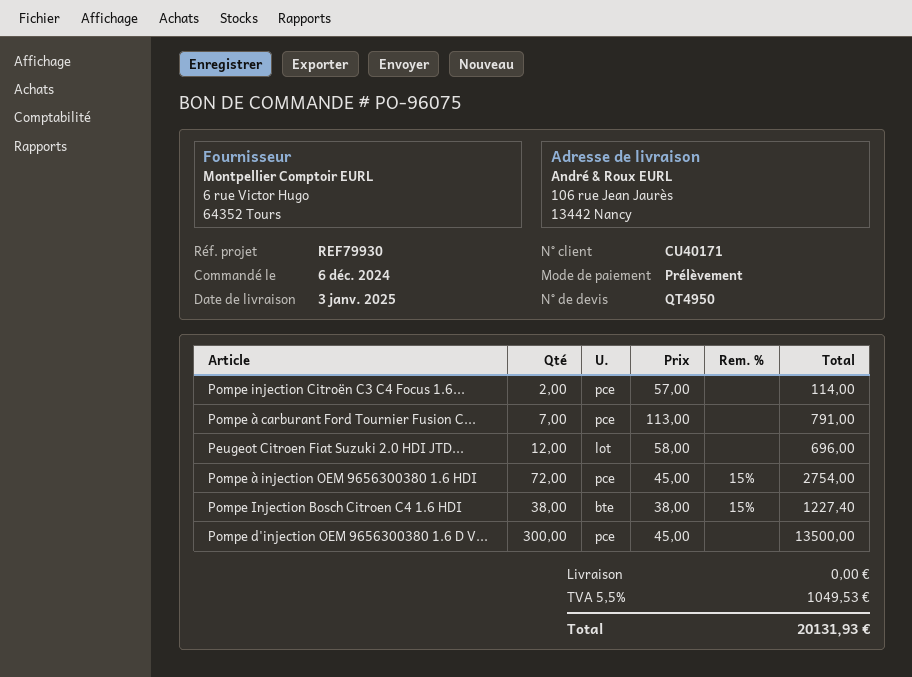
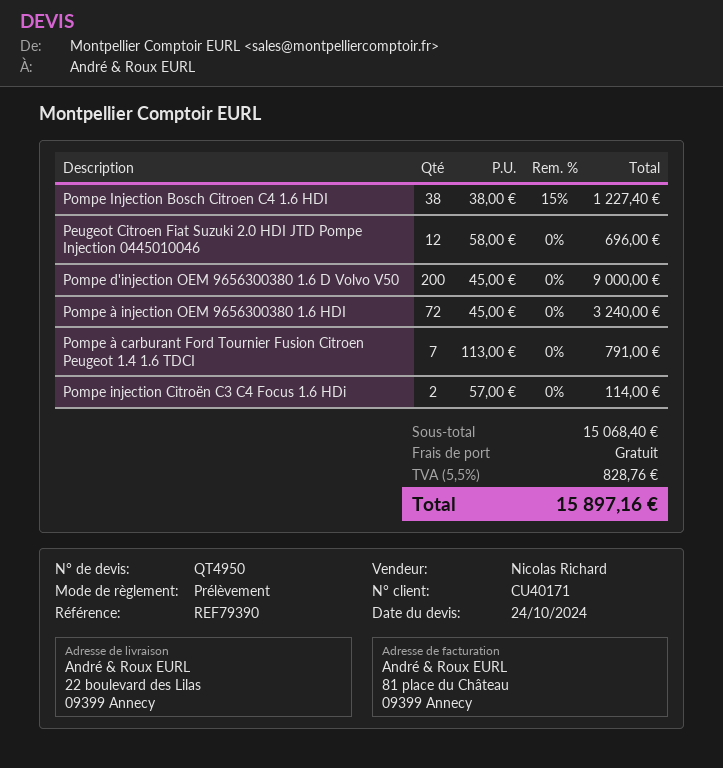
reference: REF79930 -> REF79390
ship to: 106 rue Jean Jaurès, 13442 Nancy -> 22 boulevard des Lilas, 09399 Annecy
Pompe à injection OEM 9656300380 1.6 HDI: 72 x 45.00 - 15% = 2754.00 -> 72 x 45.00 = 3240.00
Pompe d'injection OEM 9656300380 1.6 D V...: 300 x 45.00 = 13500.00 -> 200 x 45.00 = 9000.00
tax: 5.5% = 1049.53 -> 5.5% = 828.76
total: 20131.93 -> 15897.16

